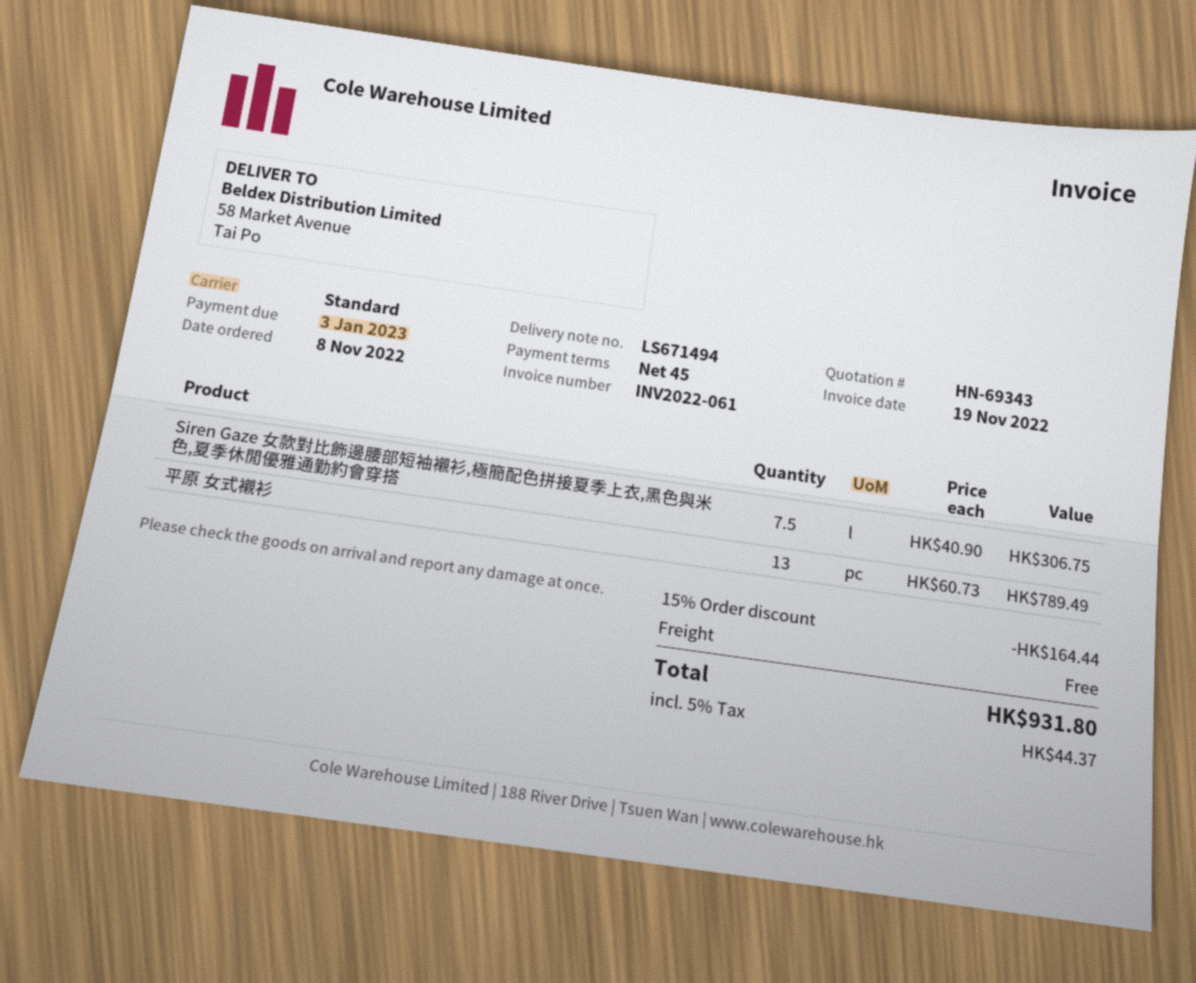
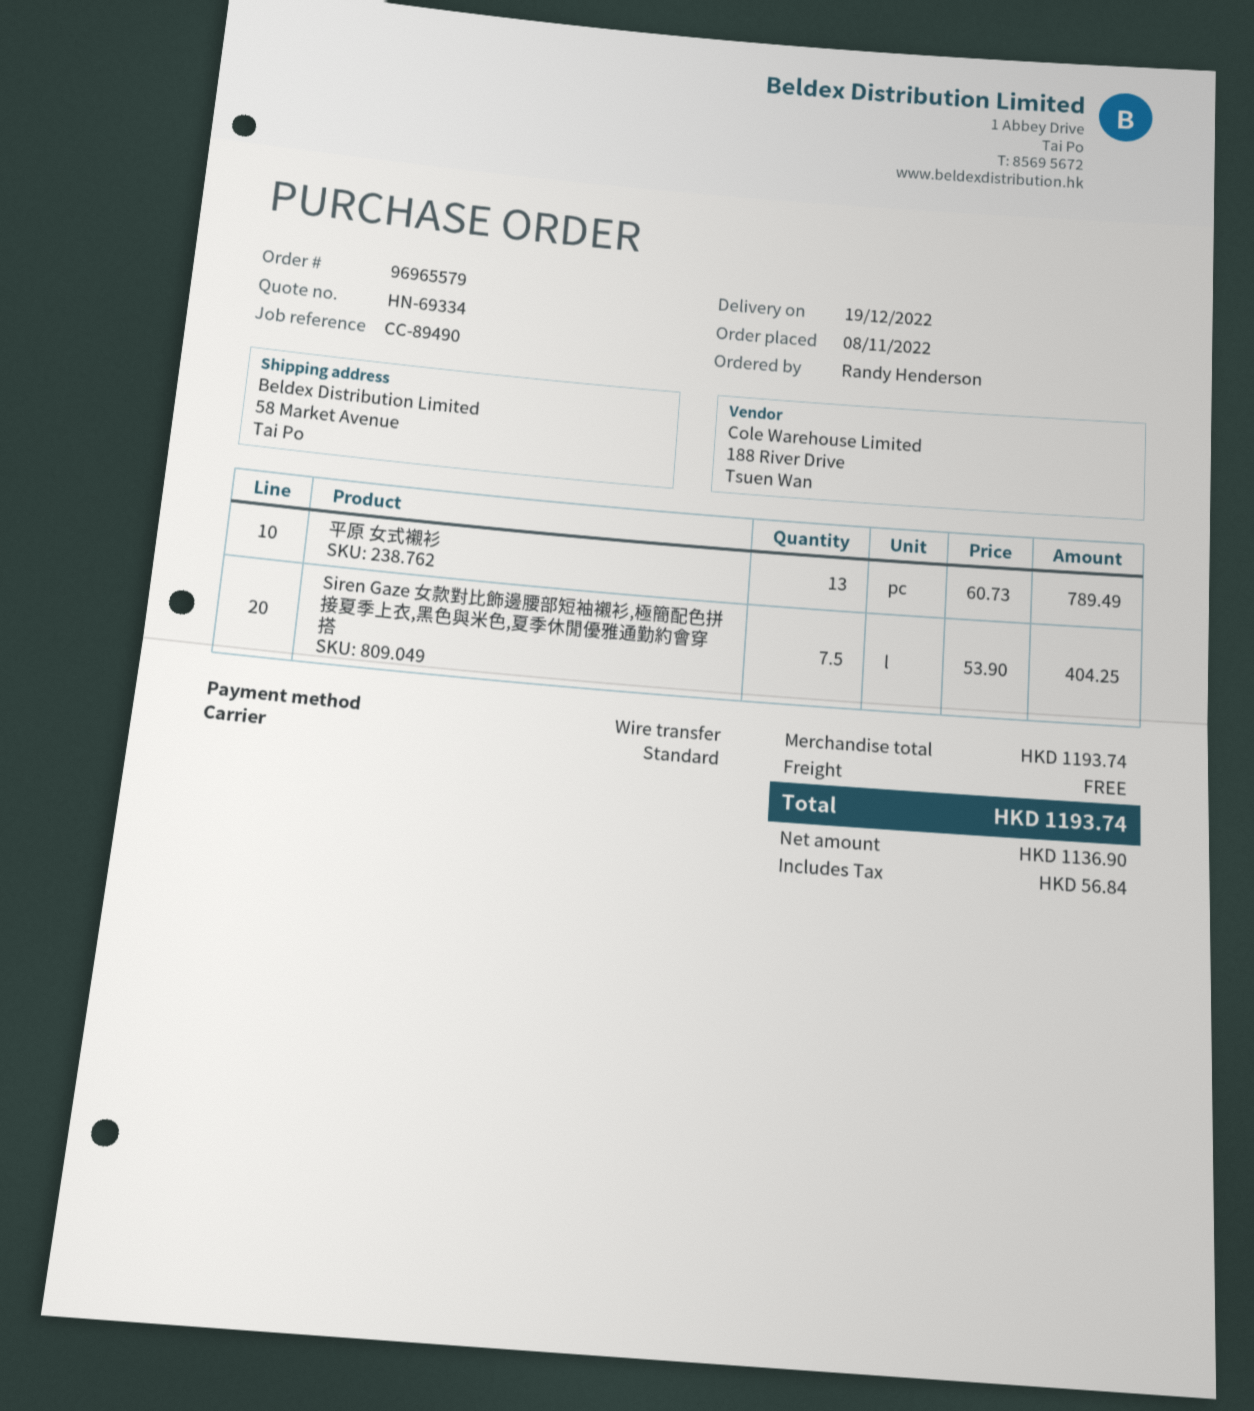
quote number: HN-69343 -> HN-69334
Siren Gaze 女款對比飾邊腰部短袖襯衫,極簡配色拼接夏季上衣,黑色與米色,夏季休閒優雅通勤約會穿搭: 7.5 x 40.90 = 306.75 -> 7.5 x 53.90 = 404.25
discount: 15% = 164.44 -> none
tax: 44.37 -> 56.84
total: 931.80 -> 1193.74

